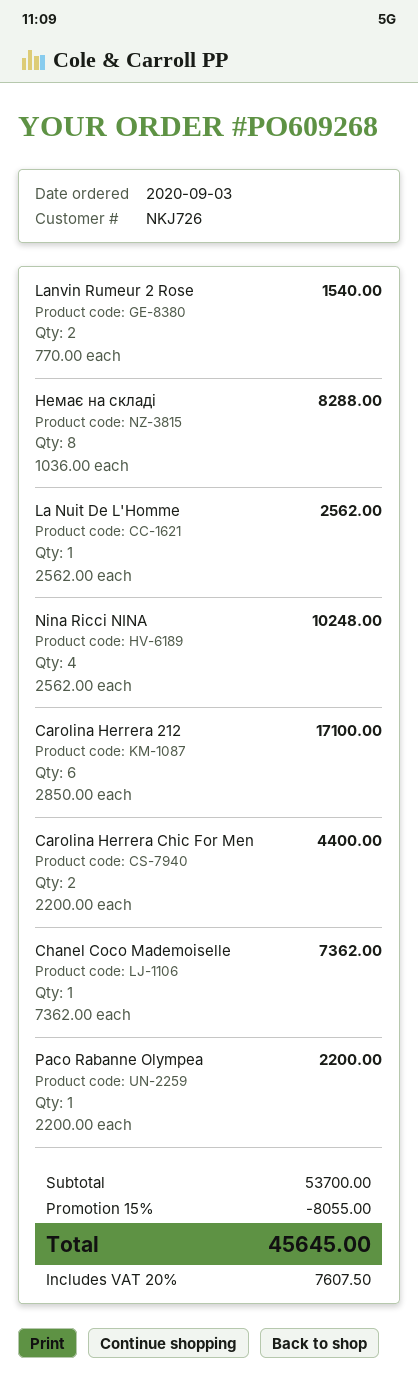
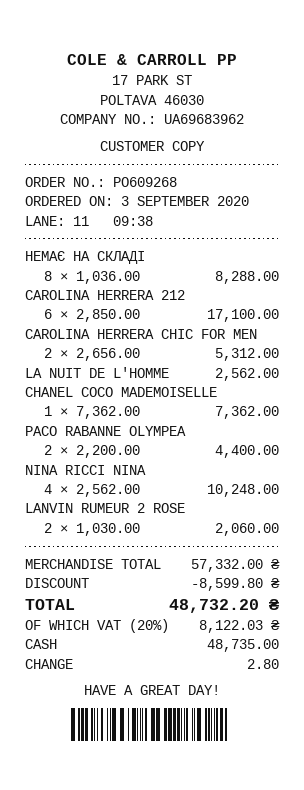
Lanvin Rumeur 2 Rose: 2 x 770.00 = 1540.00 -> 2 x 1030.00 = 2060.00
Carolina Herrera Chic For Men: 2 x 2200.00 = 4400.00 -> 2 x 2656.00 = 5312.00
Paco Rabanne Olympea: 1 x 2200.00 = 2200.00 -> 2 x 2200.00 = 4400.00
subtotal: 53700.00 -> 57332.00
discount: 8055.00 -> 8599.80
tax: 20% = 7607.50 -> 20% = 8122.03
total: 45645.00 -> 48732.20

